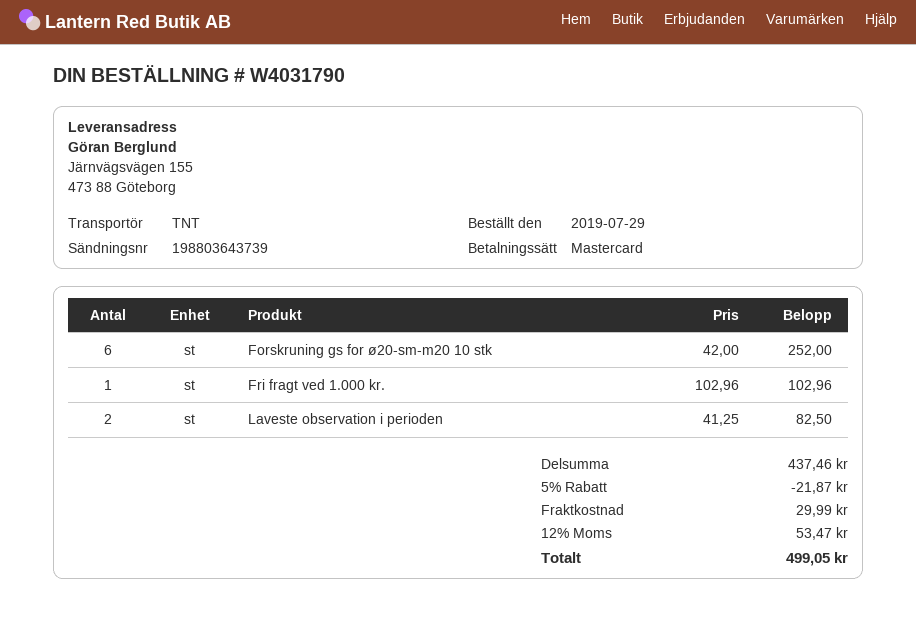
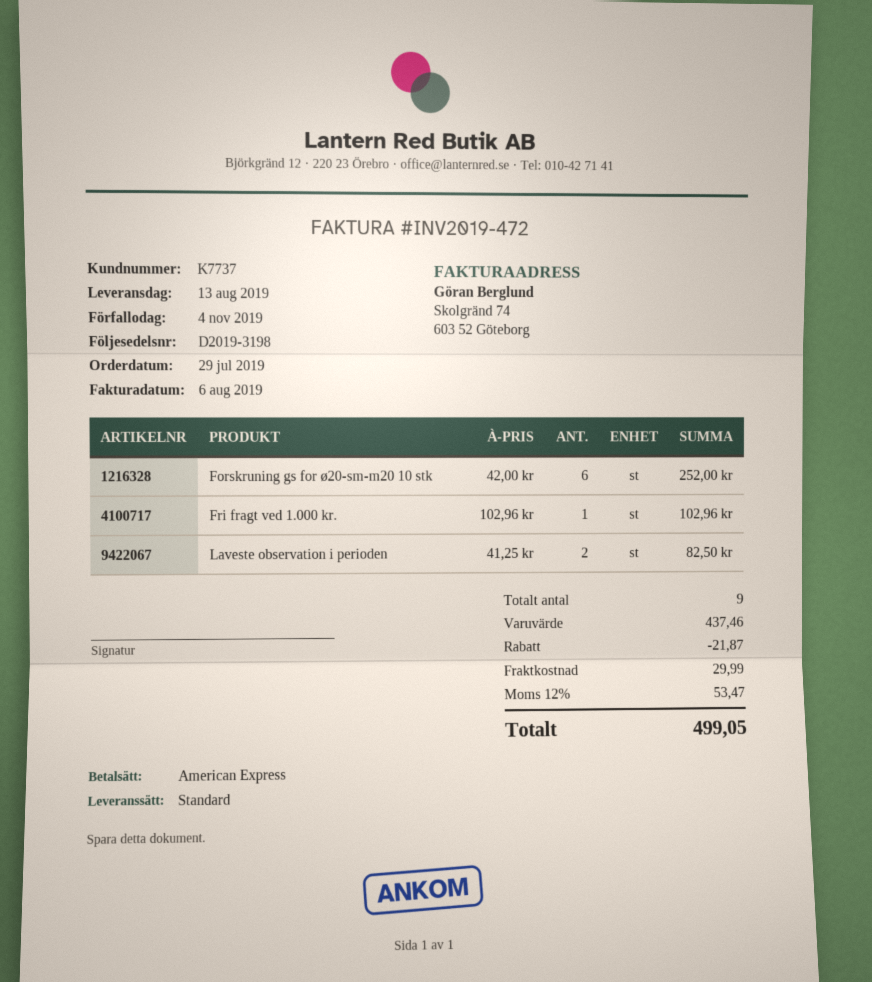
payment method: Mastercard -> American Express
shipping method: TNT -> standard

